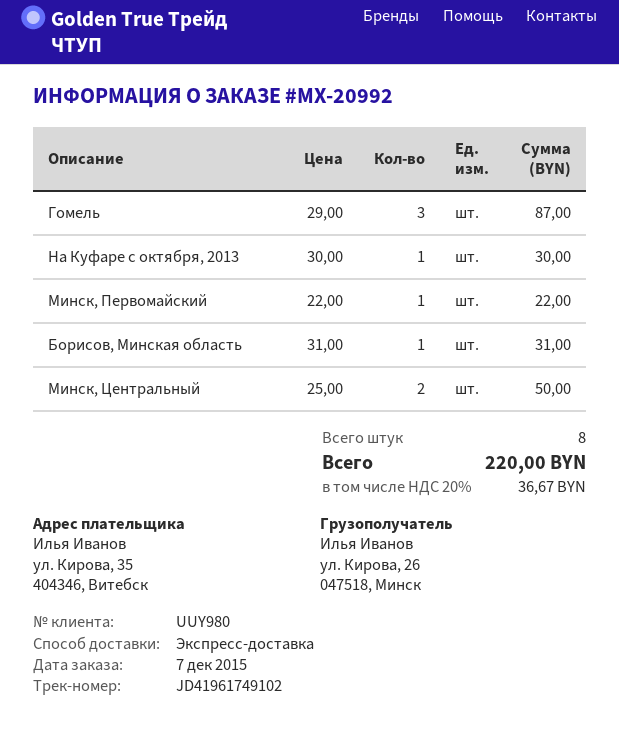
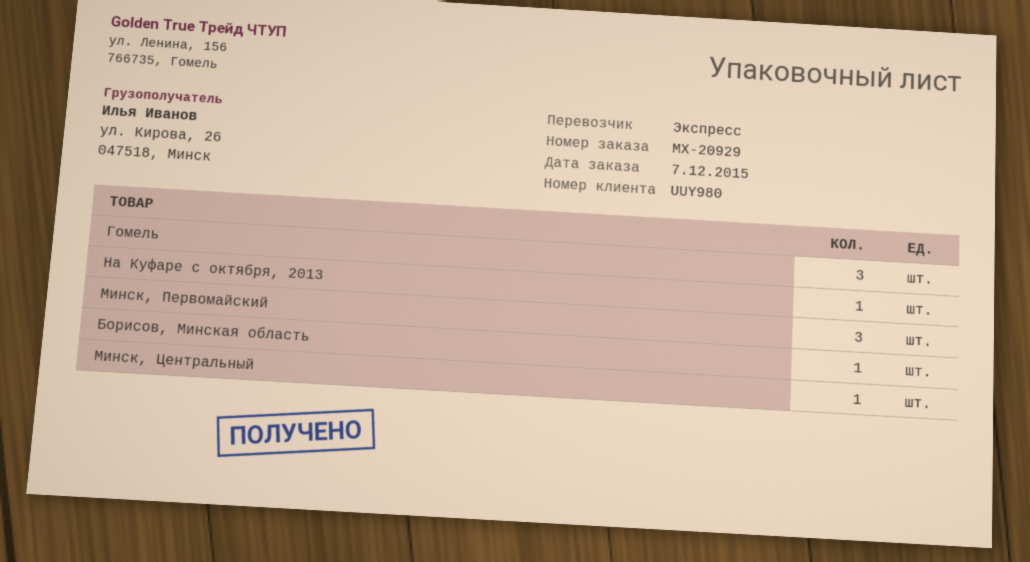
order number: MX-20992 -> MX-20929
Минск, Первомайский: 1 -> 3
Минск, Центральный: 2 -> 1

